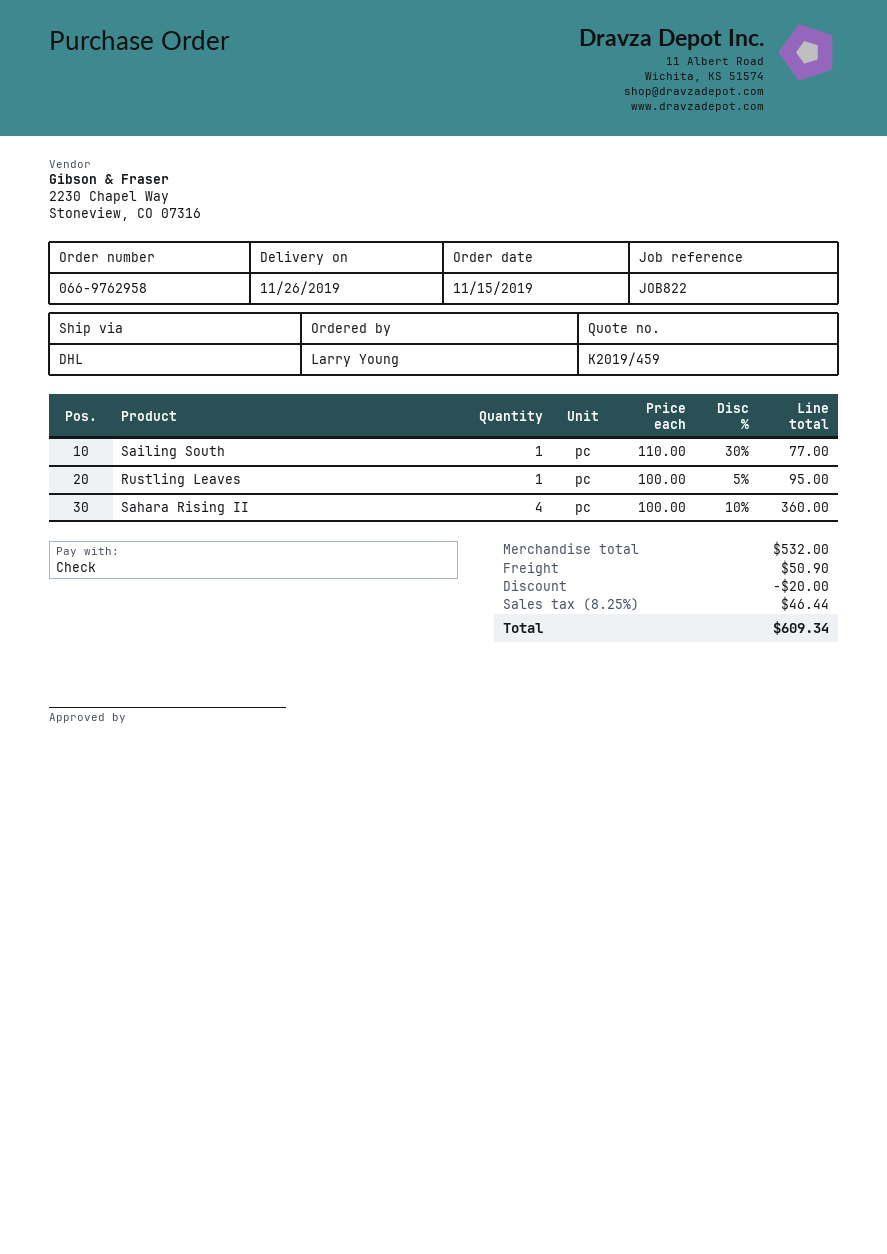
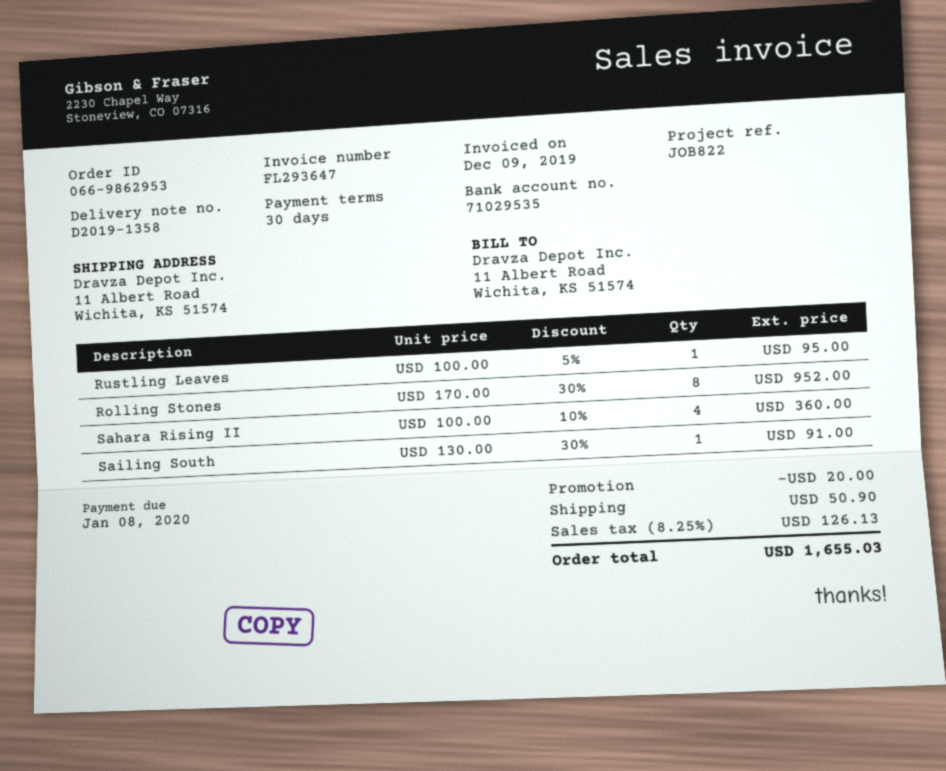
order number: 066-9762958 -> 066-9862953
Sailing South: 1 x 110.00 - 30% = 77.00 -> 1 x 130.00 - 30% = 91.00
Rolling Stones: none -> 8 x 170.00 - 30% = 952.00
tax: 8.25% = 46.44 -> 8.25% = 126.13
total: 609.34 -> 1655.03

